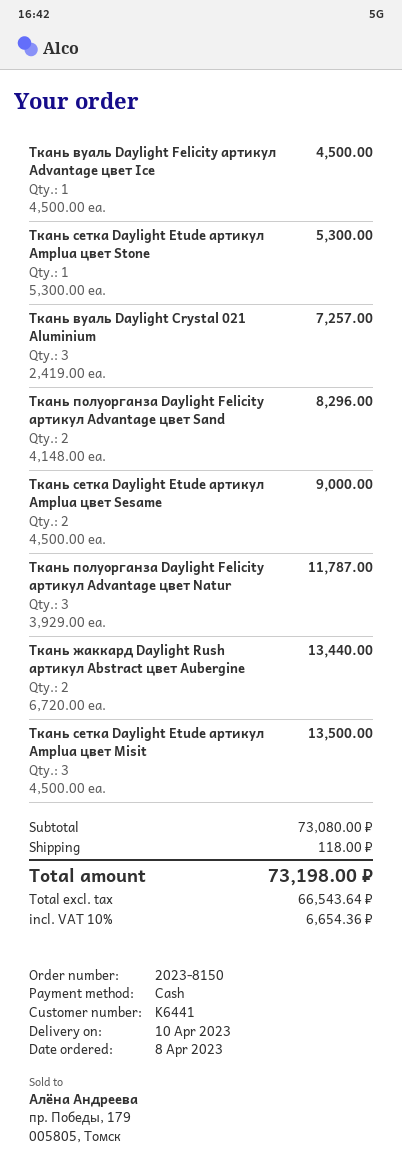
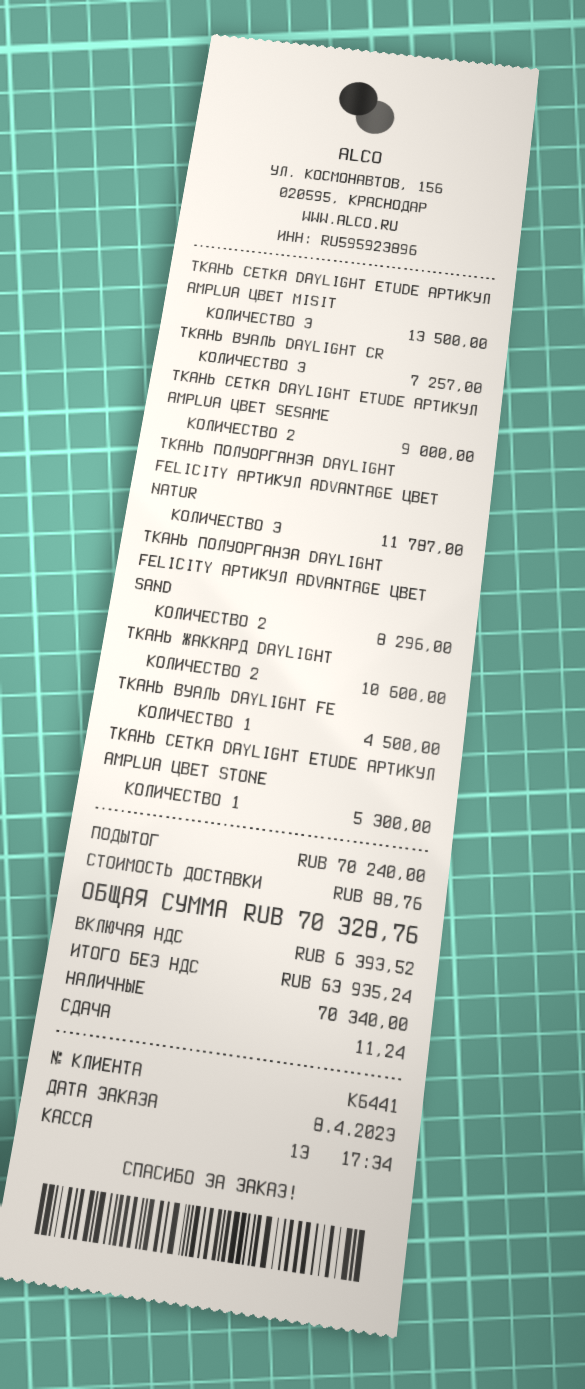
Ткань жаккард Daylight Rush артикул Abstract цвет Aubergine: 2 for 13440.00 -> 2 for 10600.00
subtotal: 73080.00 -> 70240.00
shipping: 118.00 -> 88.76
net: 66543.64 -> 63935.24
tax: 6654.36 -> 6393.52
total: 73198.00 -> 70328.76

